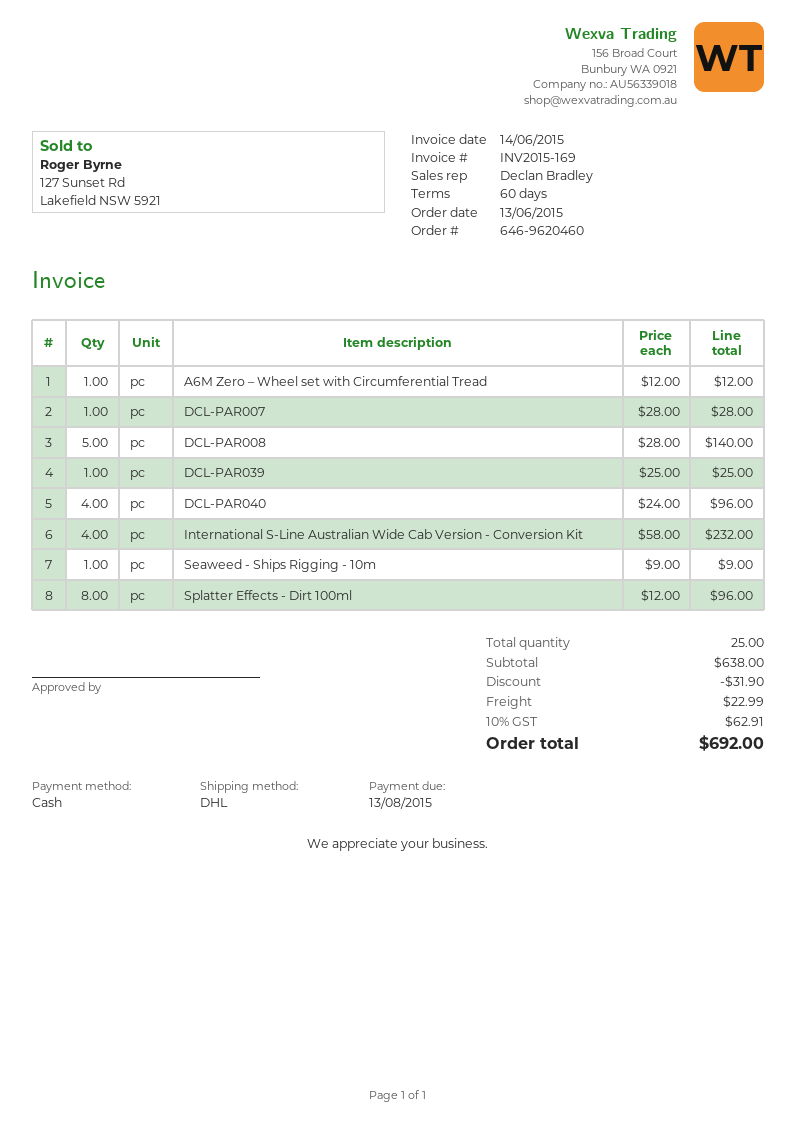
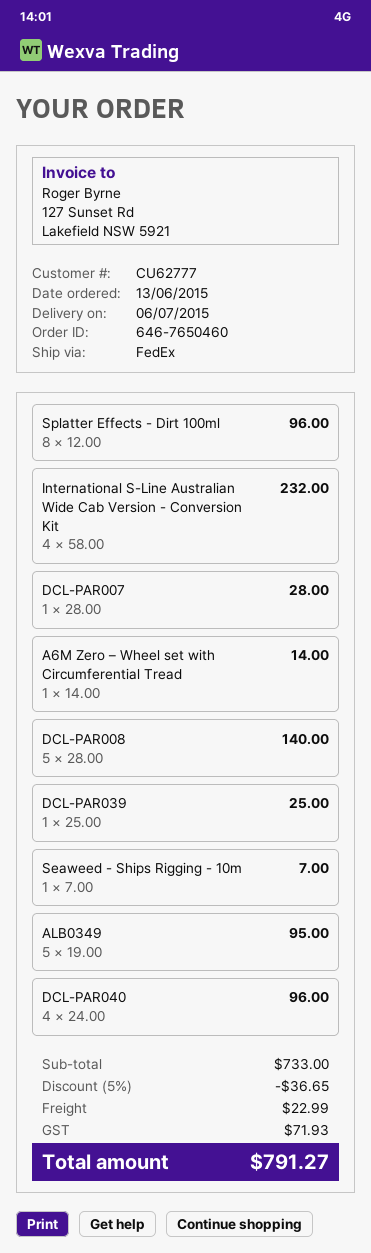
order number: 646-9620460 -> 646-7650460
shipping method: DHL -> FedEx
A6M Zero – Wheel set with Circumferential Tread: 1 x 12.00 = 12.00 -> 1 x 14.00 = 14.00
Seaweed - Ships Rigging - 10m: 1 x 9.00 = 9.00 -> 1 x 7.00 = 7.00
ALB0349: none -> 5 x 19.00 = 95.00
subtotal: 638.00 -> 733.00
discount: 31.90 -> 36.65
tax: 62.91 -> 71.93
total: 692.00 -> 791.27

